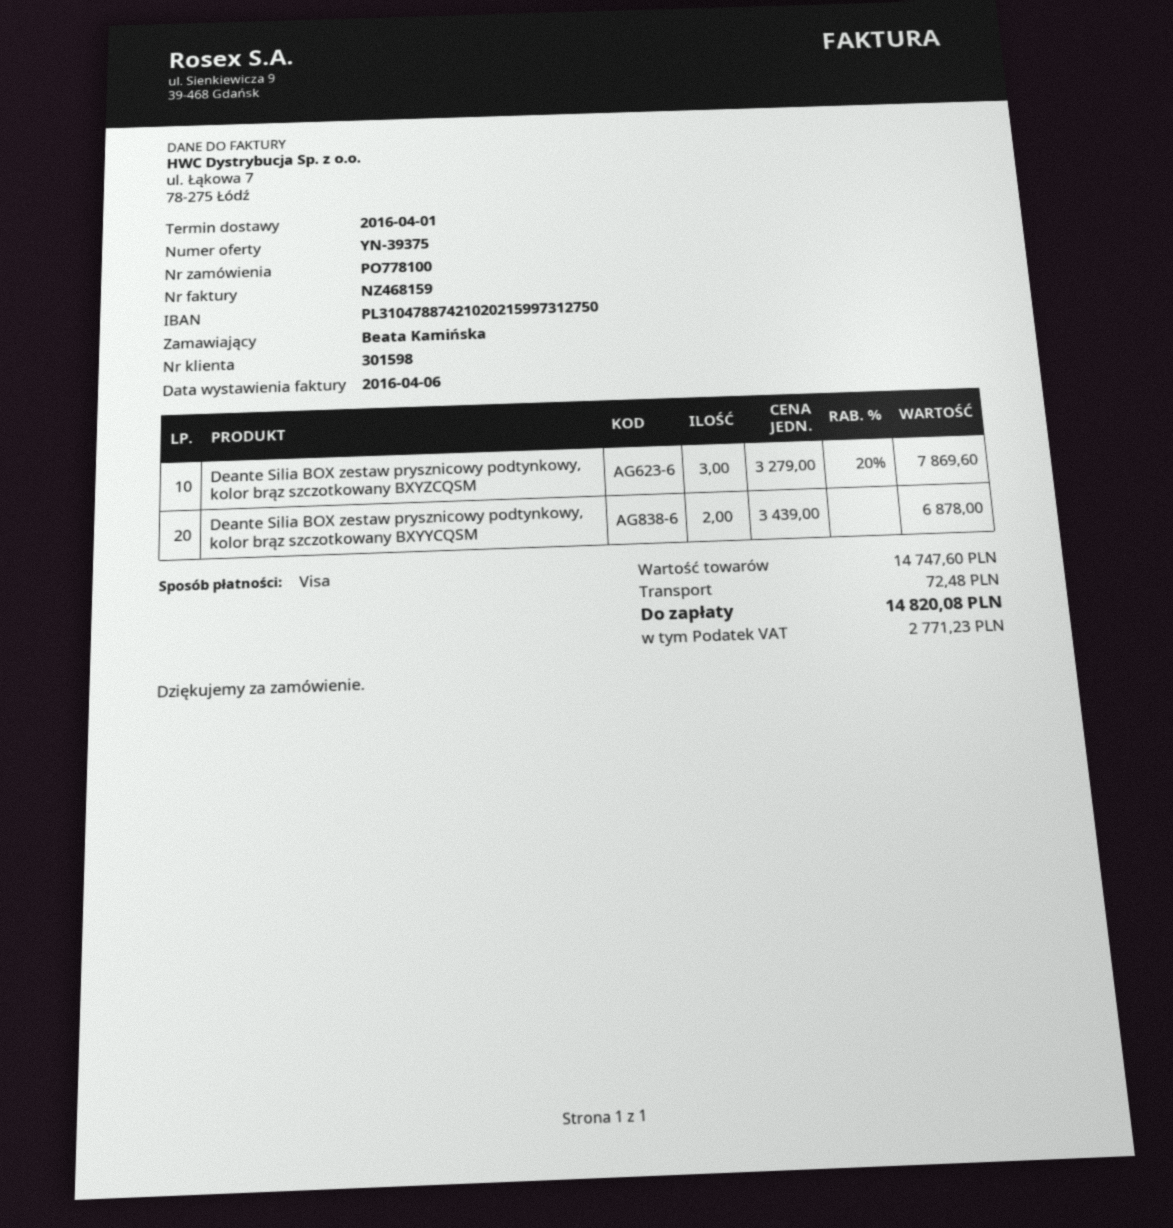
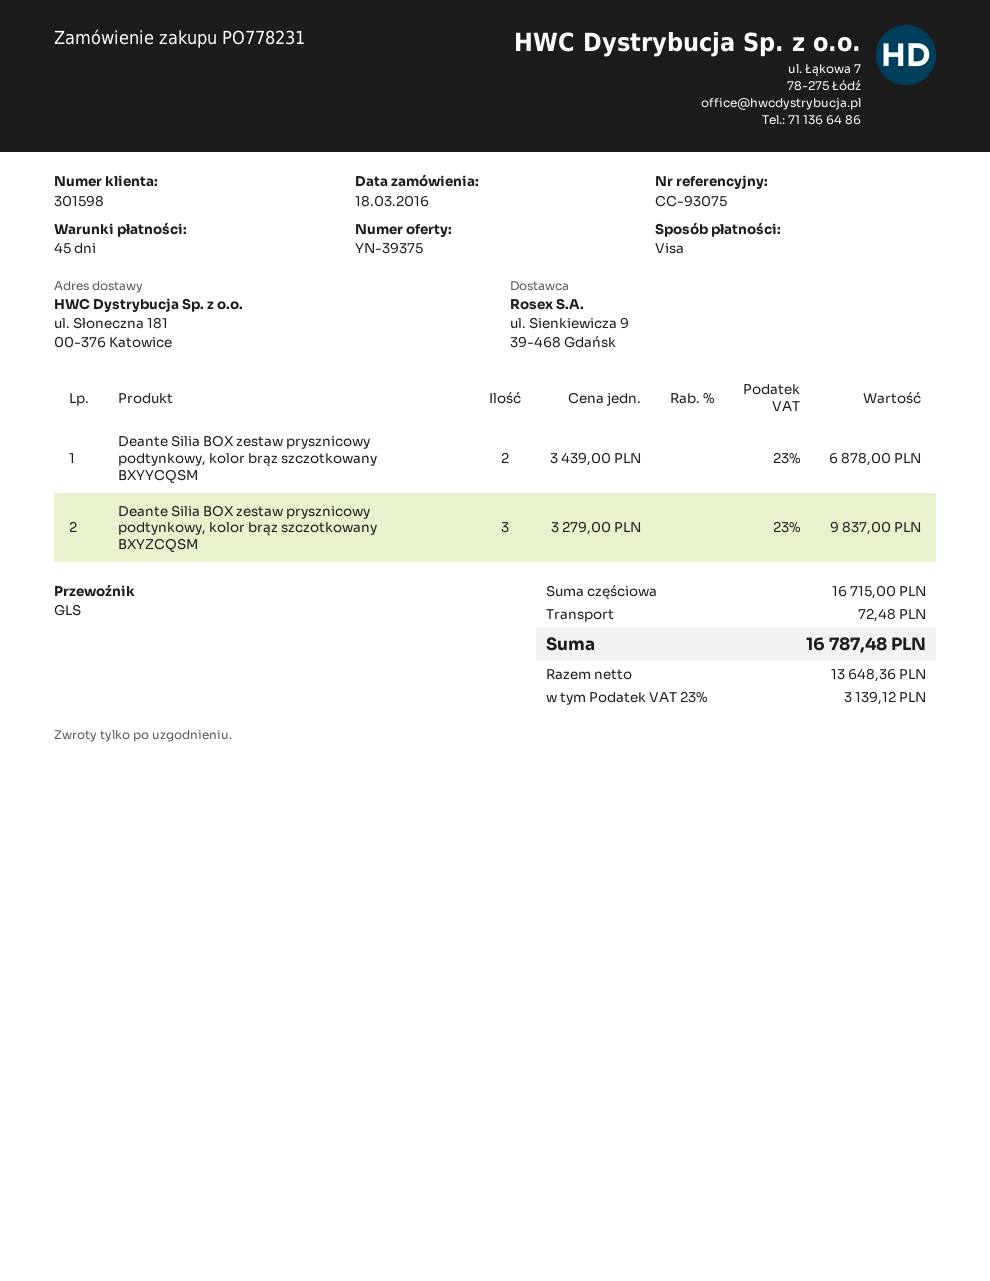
order number: PO778100 -> PO778231
Deante Silia BOX zestaw prysznicowy podtynkowy, kolor brąz szczotkowany BXYZCQSM: 3 x 3279.00 - 20% = 7869.60 -> 3 x 3279.00 = 9837.00
subtotal: 14747.60 -> 16715.00
tax: 2771.23 -> 3139.12
total: 14820.08 -> 16787.48

